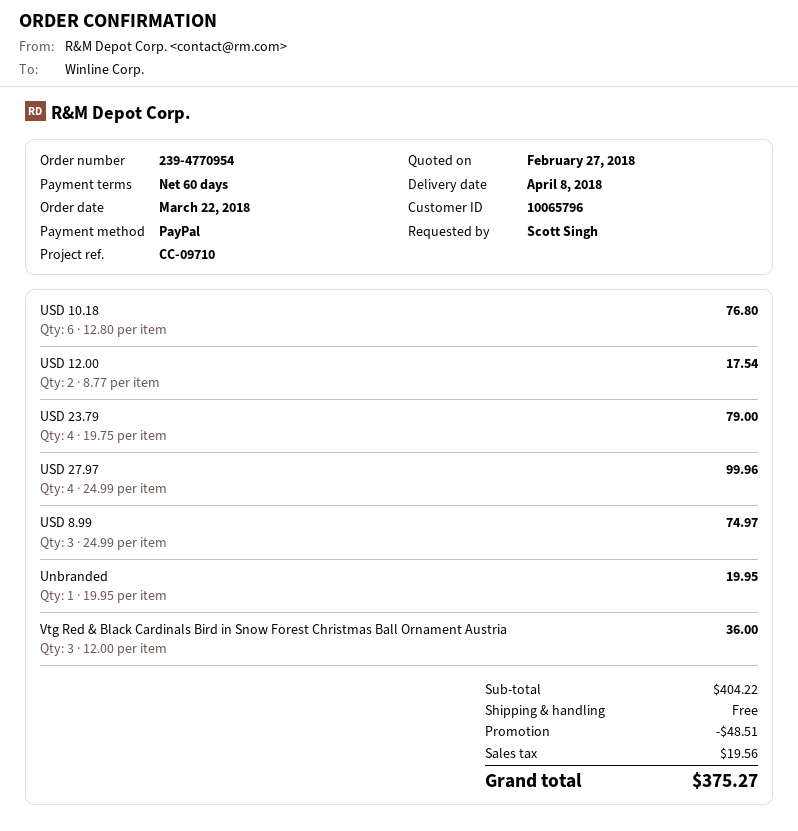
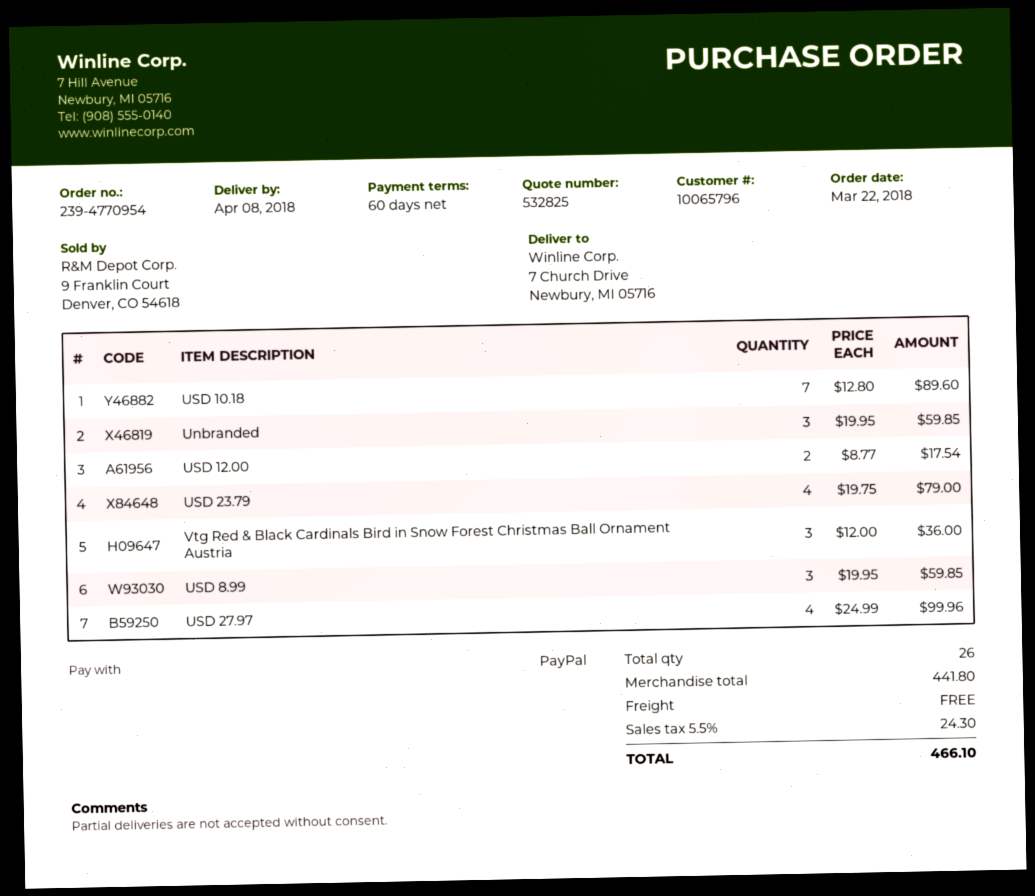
USD 10.18: 6 x 12.80 = 76.80 -> 7 x 12.80 = 89.60
USD 8.99: 3 x 24.99 = 74.97 -> 3 x 19.95 = 59.85
Unbranded: 1 x 19.95 = 19.95 -> 3 x 19.95 = 59.85
subtotal: 404.22 -> 441.80
discount: 48.51 -> none
tax: 19.56 -> 24.30
total: 375.27 -> 466.10

